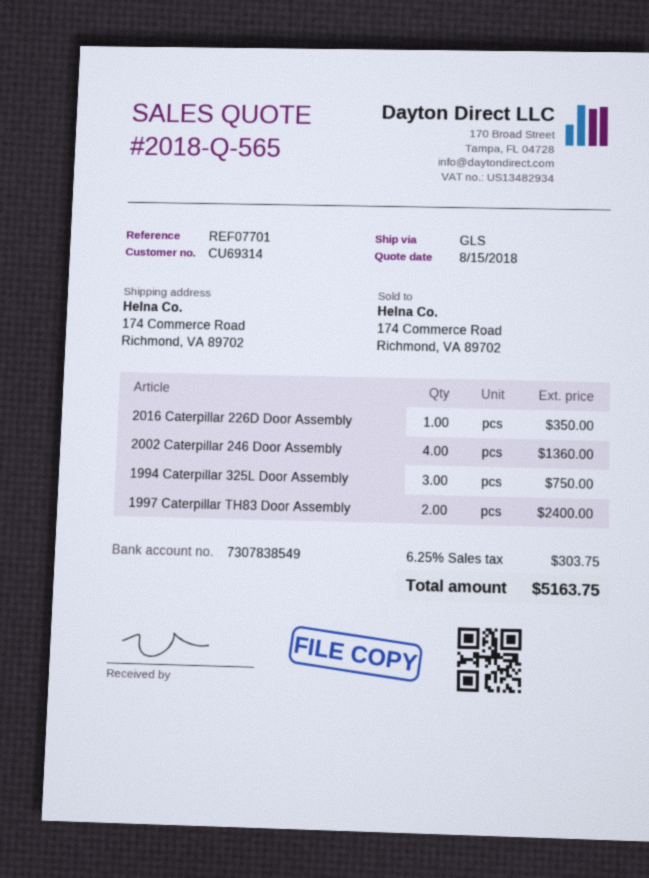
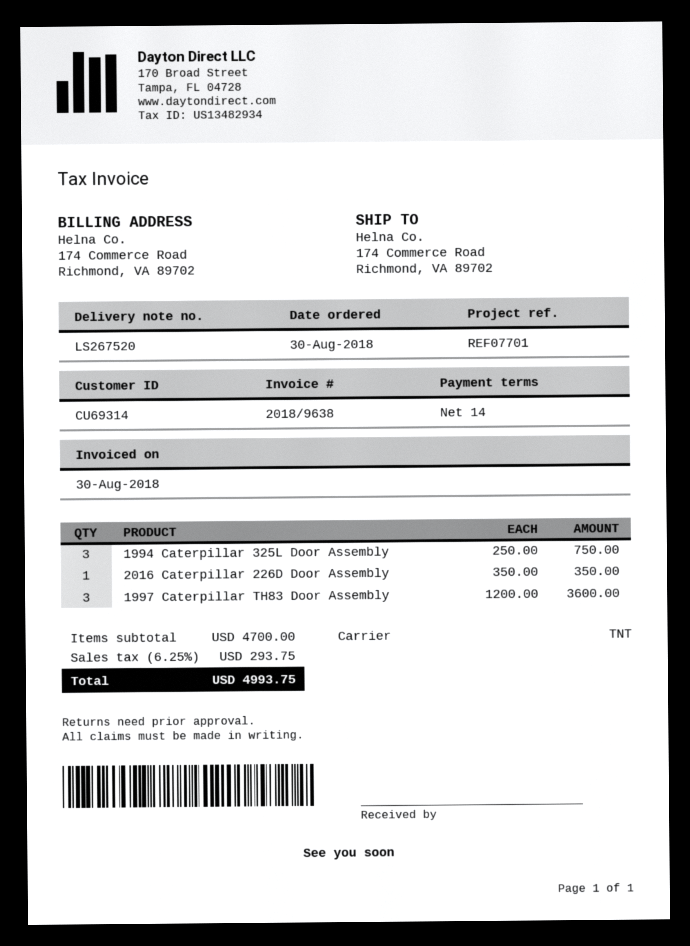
shipping method: GLS -> TNT
2002 Caterpillar 246 Door Assembly: 4 for 1360.00 -> none
1997 Caterpillar TH83 Door Assembly: 2 for 2400.00 -> 3 for 3600.00
tax: 6.25% = 303.75 -> 6.25% = 293.75
total: 5163.75 -> 4993.75

